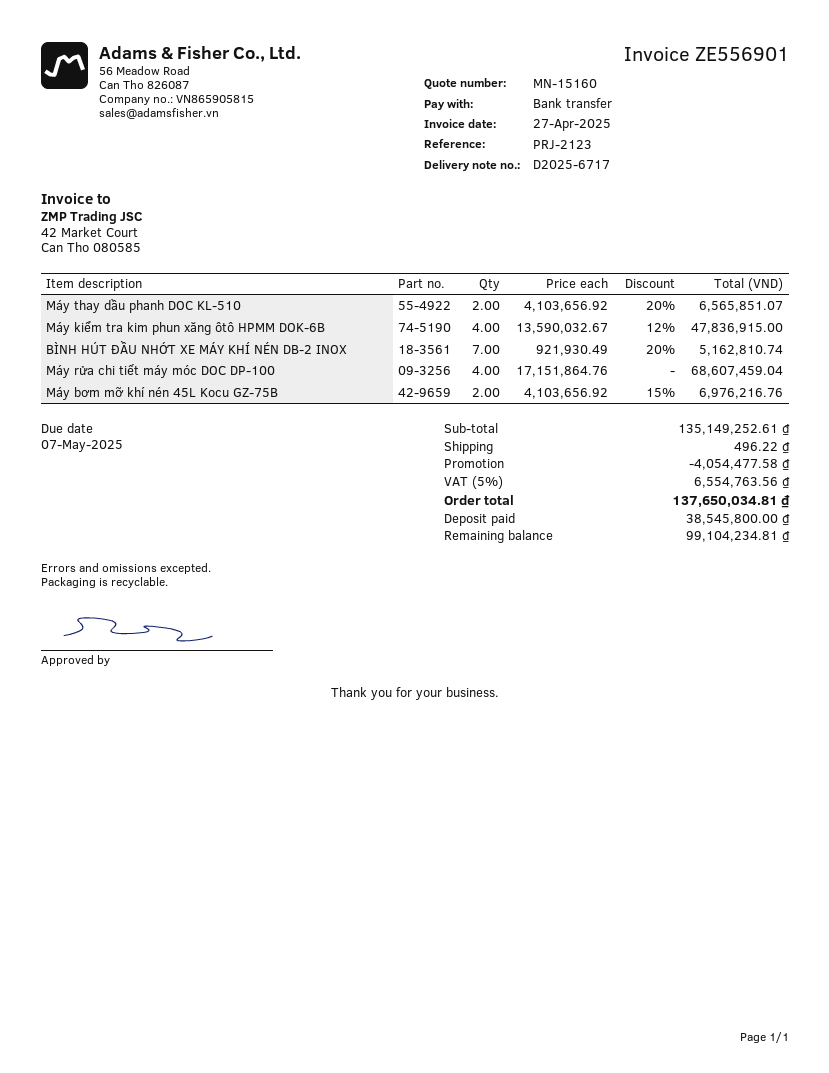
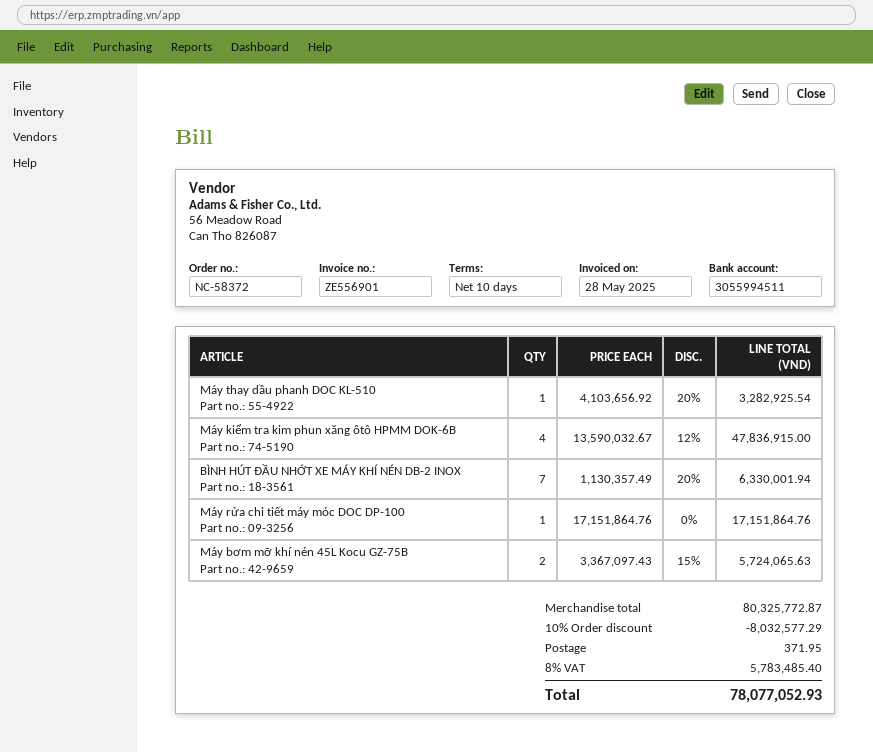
invoice date: 2025-04-27 -> 2025-05-28
Máy thay dầu phanh DOC KL-510: 2 x 4103656.92 - 20% = 6565851.07 -> 1 x 4103656.92 - 20% = 3282925.54
BÌNH HÚT ĐẦU NHỚT XE MÁY KHÍ NÉN DB-2 INOX: 7 x 921930.49 - 20% = 5162810.74 -> 7 x 1130357.49 - 20% = 6330001.94
Máy rửa chi tiết máy móc DOC DP-100: 4 x 17151864.76 = 68607459.04 -> 1 x 17151864.76 = 17151864.76
Máy bơm mỡ khí nén 45L Kocu GZ-75B: 2 x 4103656.92 - 15% = 6976216.76 -> 2 x 3367097.43 - 15% = 5724065.63
subtotal: 135149252.61 -> 80325772.87
discount: 4054477.58 -> 8032577.29
shipping: 496.22 -> 371.95
tax: 5% = 6554763.56 -> 8% = 5783485.40
total: 137650034.81 -> 78077052.93

